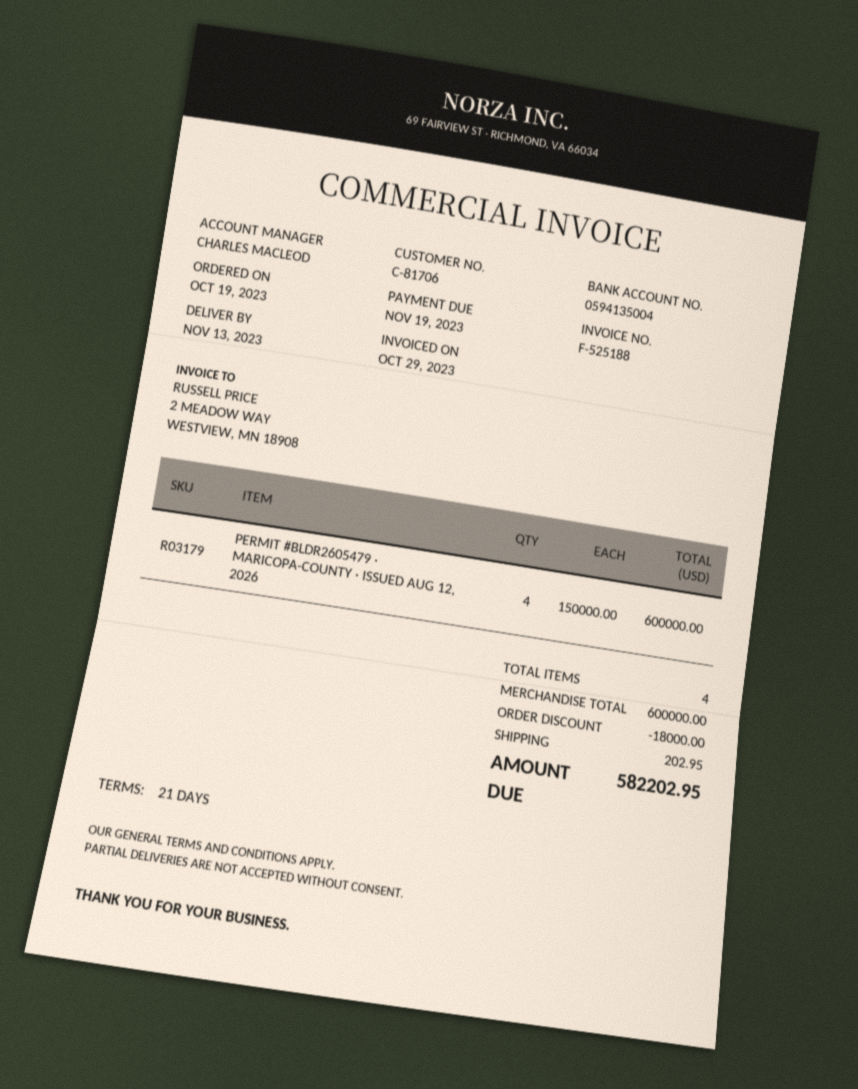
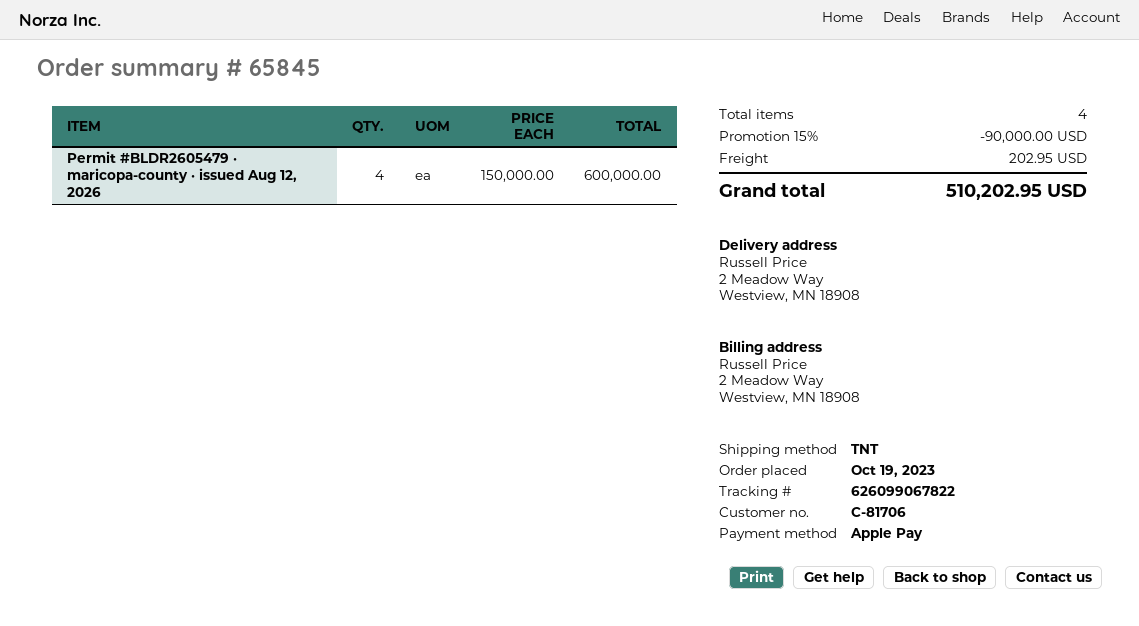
discount: 18000.00 -> 90000.00
total: 582202.95 -> 510202.95

